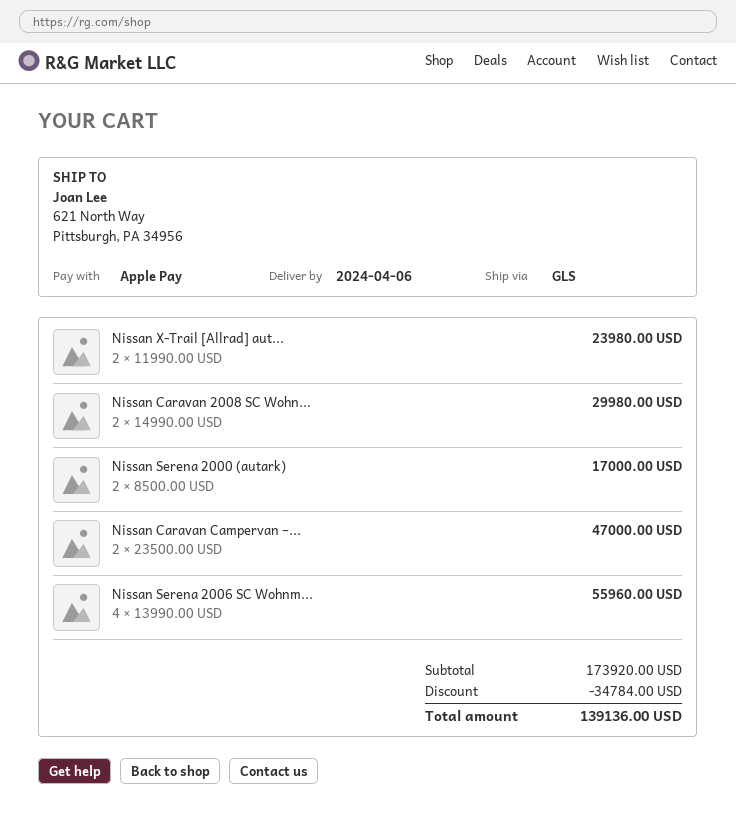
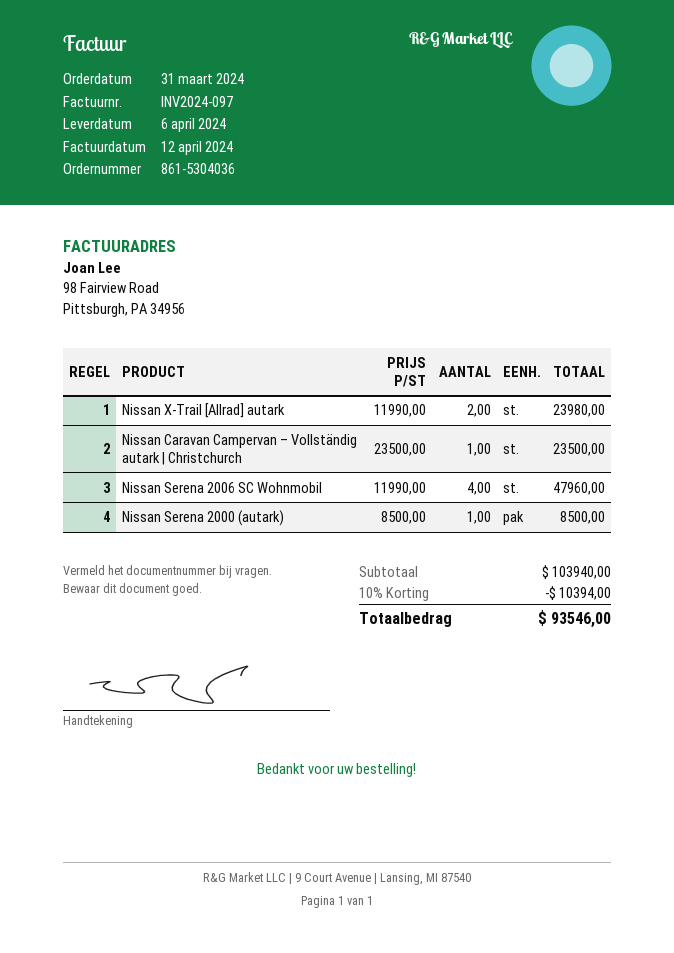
Nissan Caravan 2008 SC Wohn...: 2 x 14990.00 = 29980.00 -> none
Nissan Serena 2000 (autark): 2 x 8500.00 = 17000.00 -> 1 x 8500.00 = 8500.00
Nissan Caravan Campervan –...: 2 x 23500.00 = 47000.00 -> 1 x 23500.00 = 23500.00
Nissan Serena 2006 SC Wohnm...: 4 x 13990.00 = 55960.00 -> 4 x 11990.00 = 47960.00
subtotal: 173920.00 -> 103940.00
discount: 34784.00 -> 10394.00
total: 139136.00 -> 93546.00

